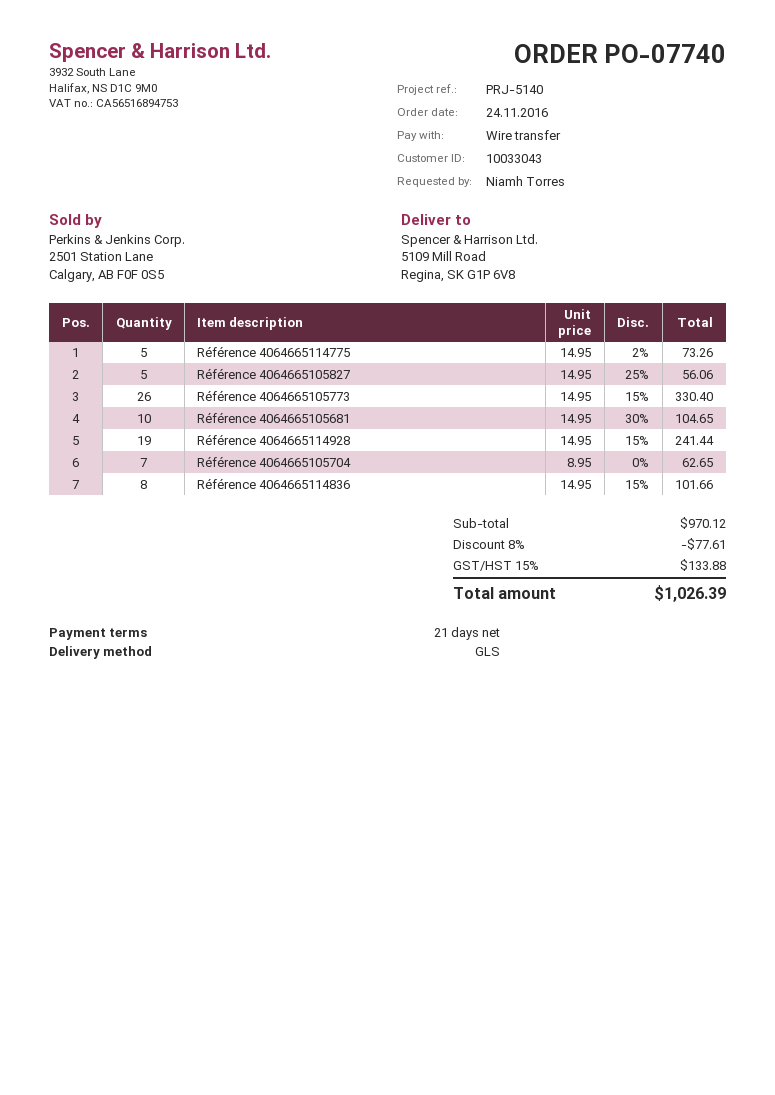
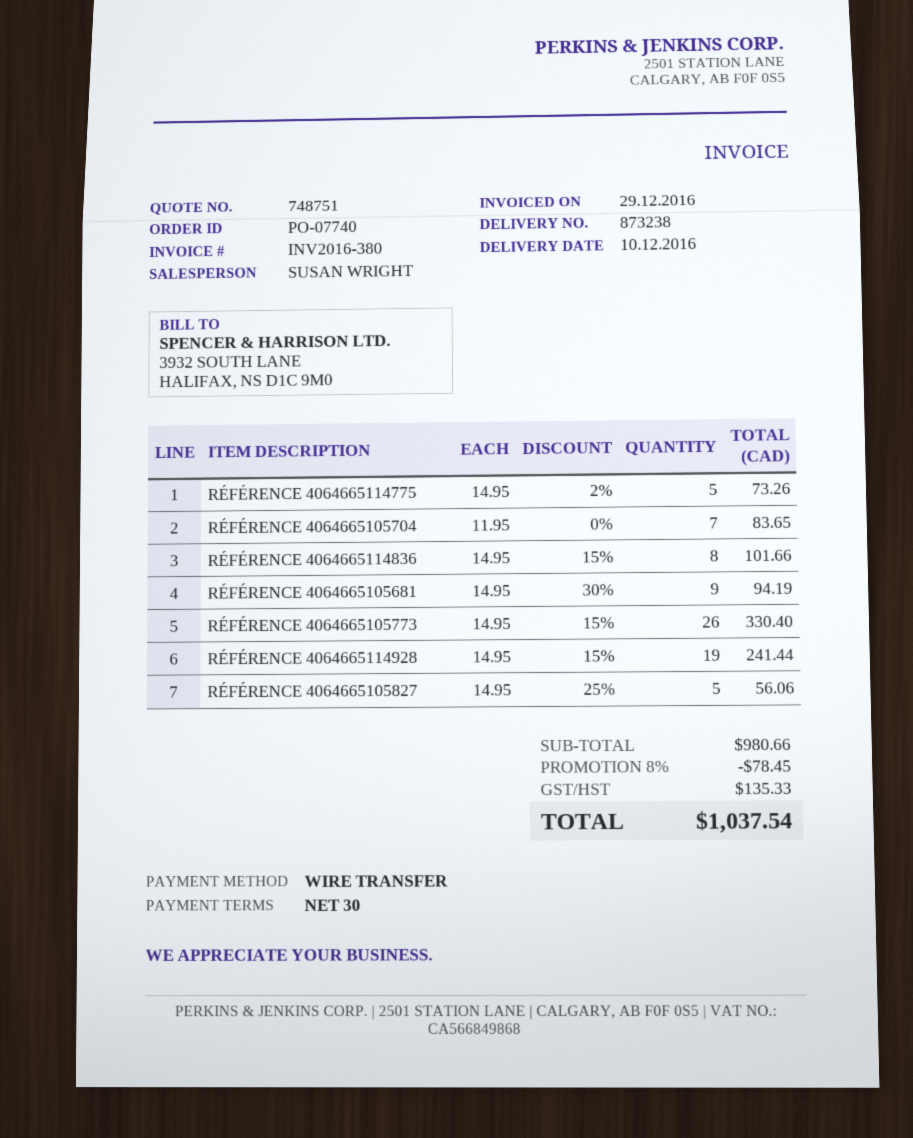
payment terms: 21 days -> 30 days
Référence 4064665105681: 10 x 14.95 - 30% = 104.65 -> 9 x 14.95 - 30% = 94.19
Référence 4064665105704: 7 x 8.95 = 62.65 -> 7 x 11.95 = 83.65
subtotal: 970.12 -> 980.66
discount: 8% = 77.61 -> 8% = 78.45
tax: 133.88 -> 135.33
total: 1026.39 -> 1037.54

